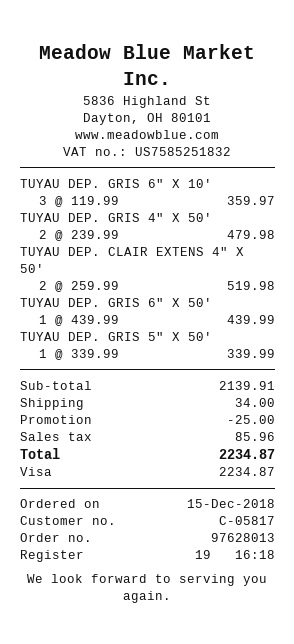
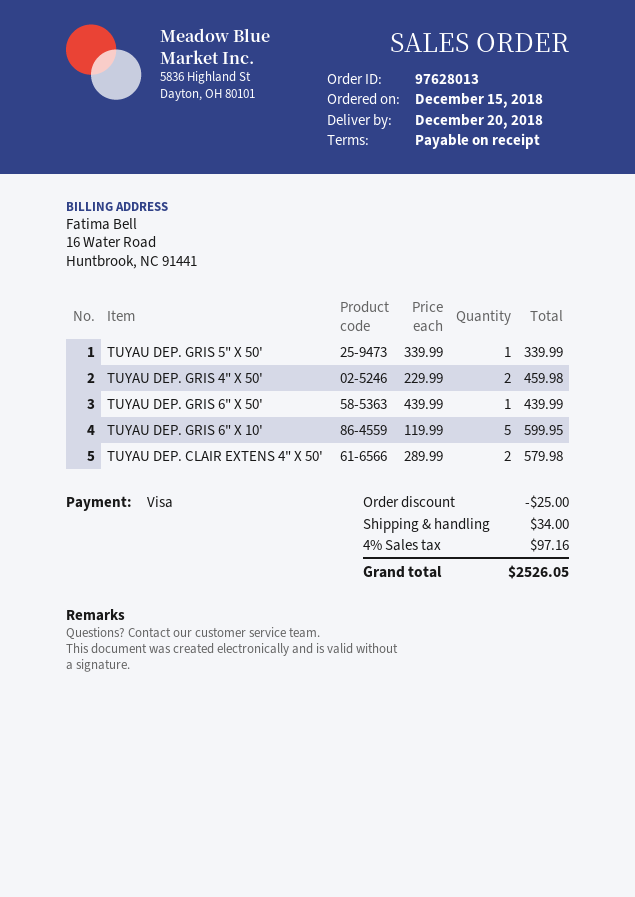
TUYAU DEP. GRIS 6" X 10': 3 x 119.99 = 359.97 -> 5 x 119.99 = 599.95
TUYAU DEP. GRIS 4" X 50': 2 x 239.99 = 479.98 -> 2 x 229.99 = 459.98
TUYAU DEP. CLAIR EXTENS 4" X 50': 2 x 259.99 = 519.98 -> 2 x 289.99 = 579.98
tax: 85.96 -> 97.16
total: 2234.87 -> 2526.05

